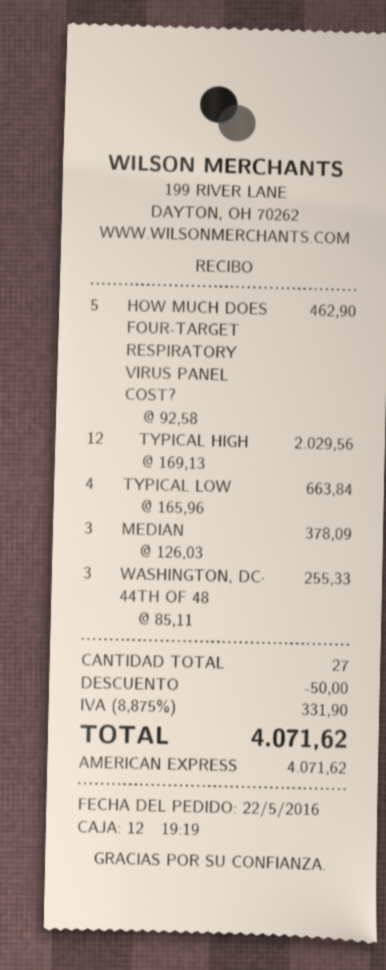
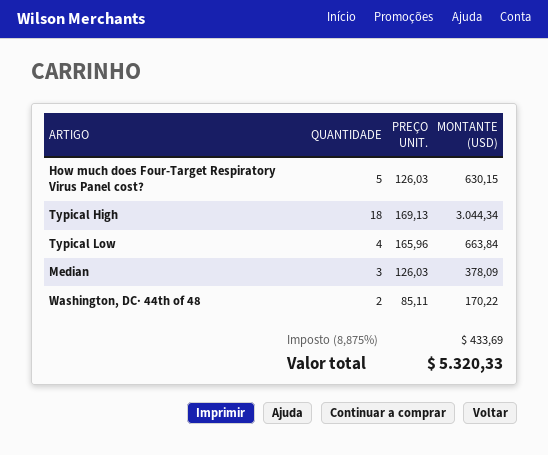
HOW MUCH DOES FOUR-TARGET RESPIRATORY VIRUS PANEL COST?: 5 x 92.58 = 462.90 -> 5 x 126.03 = 630.15
TYPICAL HIGH: 12 x 169.13 = 2029.56 -> 18 x 169.13 = 3044.34
WASHINGTON, DC· 44TH OF 48: 3 x 85.11 = 255.33 -> 2 x 85.11 = 170.22
discount: 50.00 -> none
tax: 8.875% = 331.90 -> 8.875% = 433.69
total: 4071.62 -> 5320.33

